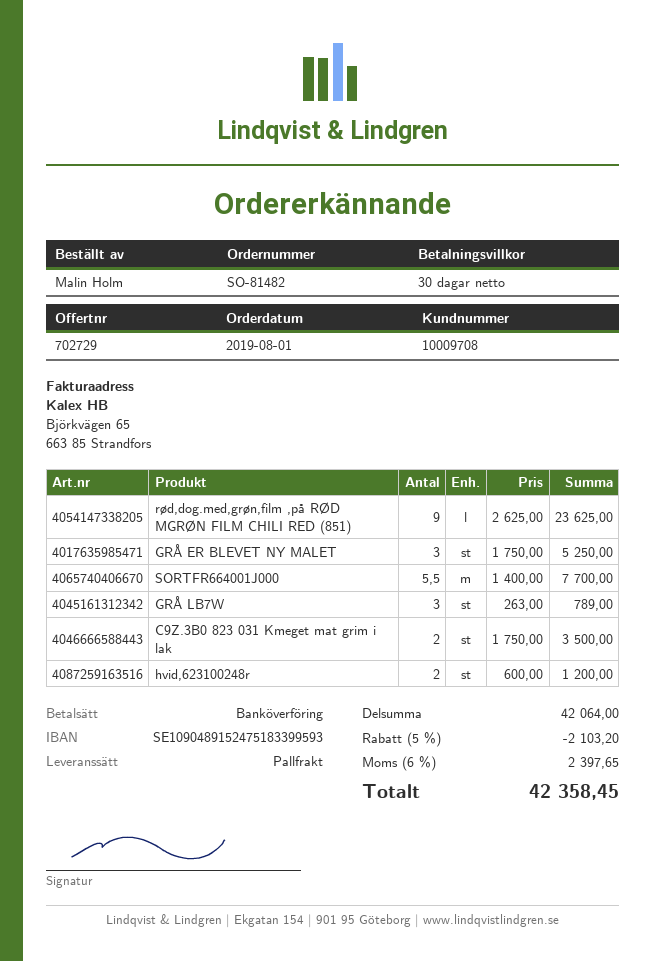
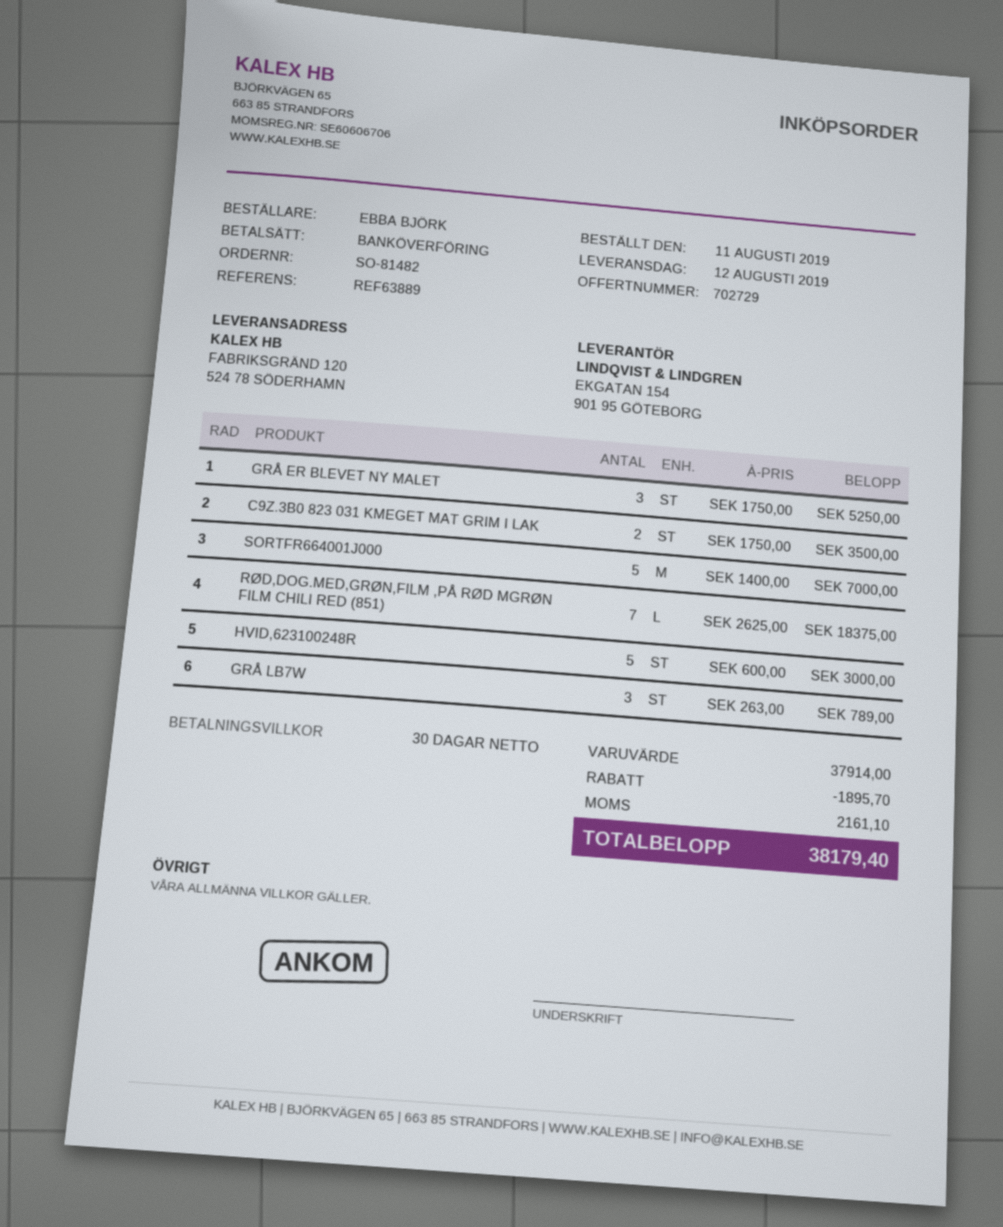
order date: 2019-08-01 -> 2019-08-11
ordered by: Malin Holm -> EBBA BJÖRK
rød,dog.med,grøn,film ,på RØD MGRØN FILM CHILI RED (851): 9 x 2625.00 = 23625.00 -> 7 x 2625.00 = 18375.00
SORTFR664001J000: 5.5 x 1400.00 = 7700.00 -> 5 x 1400.00 = 7000.00
hvid,623100248r: 2 x 600.00 = 1200.00 -> 5 x 600.00 = 3000.00
subtotal: 42064.00 -> 37914.00
discount: 2103.20 -> 1895.70
tax: 2397.65 -> 2161.10
total: 42358.45 -> 38179.40

